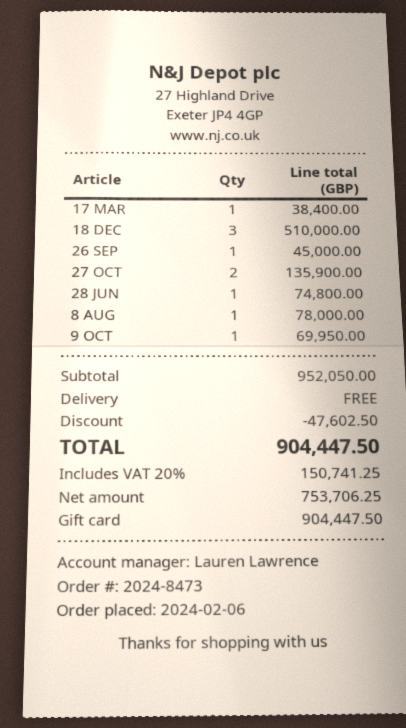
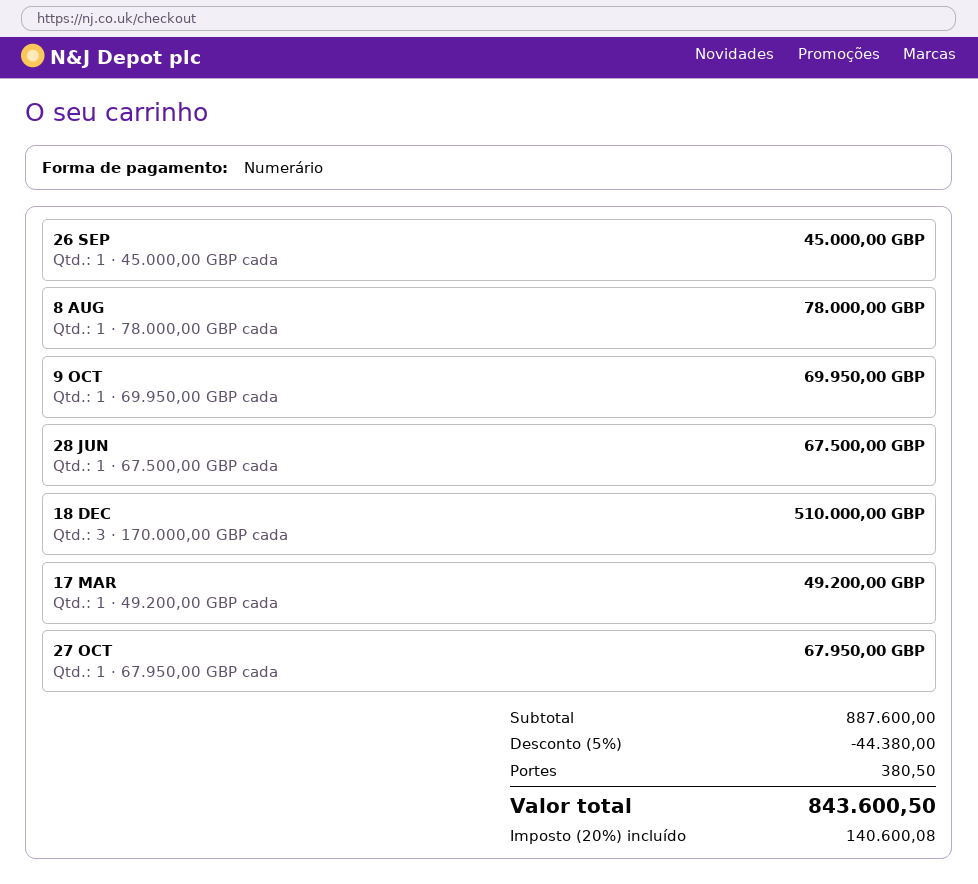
payment method: gift card -> cash
17 MAR: 1 for 38400.00 -> 1 for 49200.00
27 OCT: 2 for 135900.00 -> 1 for 67950.00
28 JUN: 1 for 74800.00 -> 1 for 67500.00
subtotal: 952050.00 -> 887600.00
discount: 47602.50 -> 44380.00
shipping: 0.00 -> 380.50
tax: 20% = 150741.25 -> 20% = 140600.08
total: 904447.50 -> 843600.50

